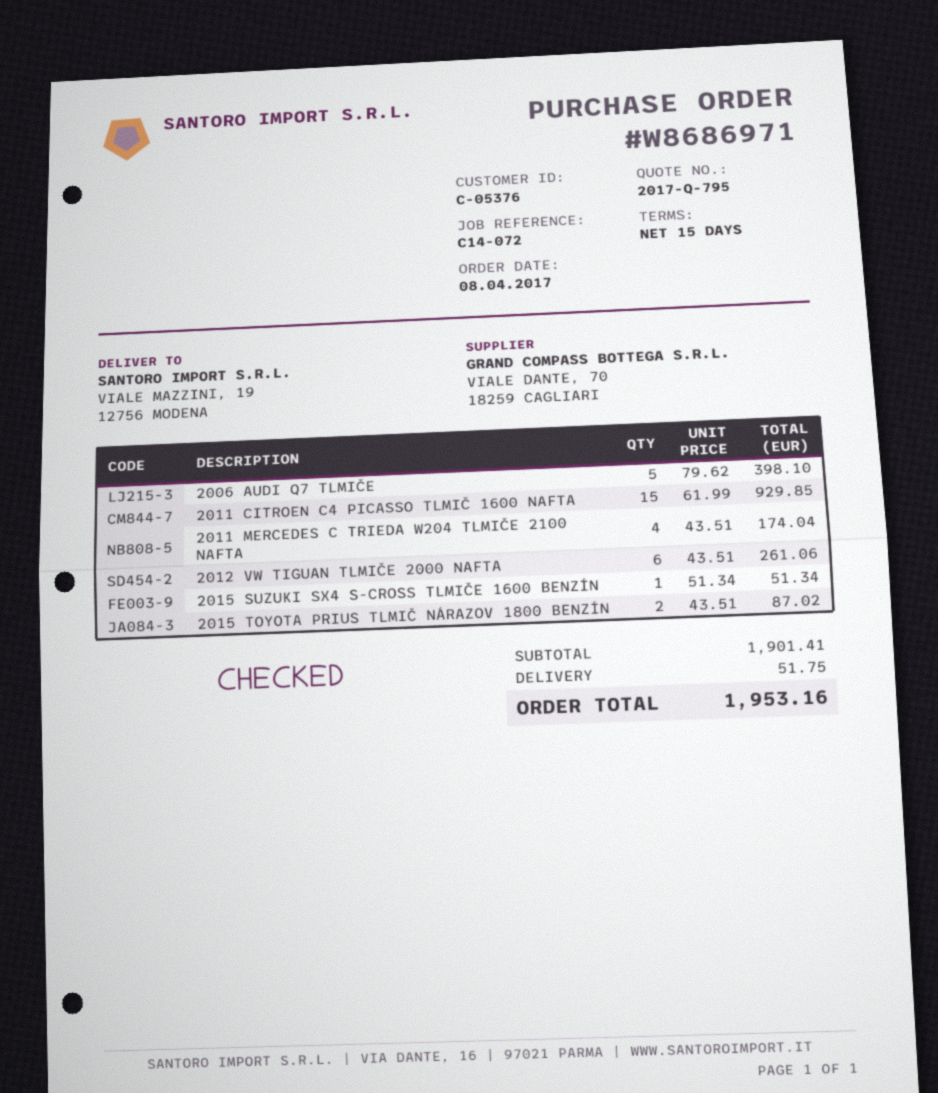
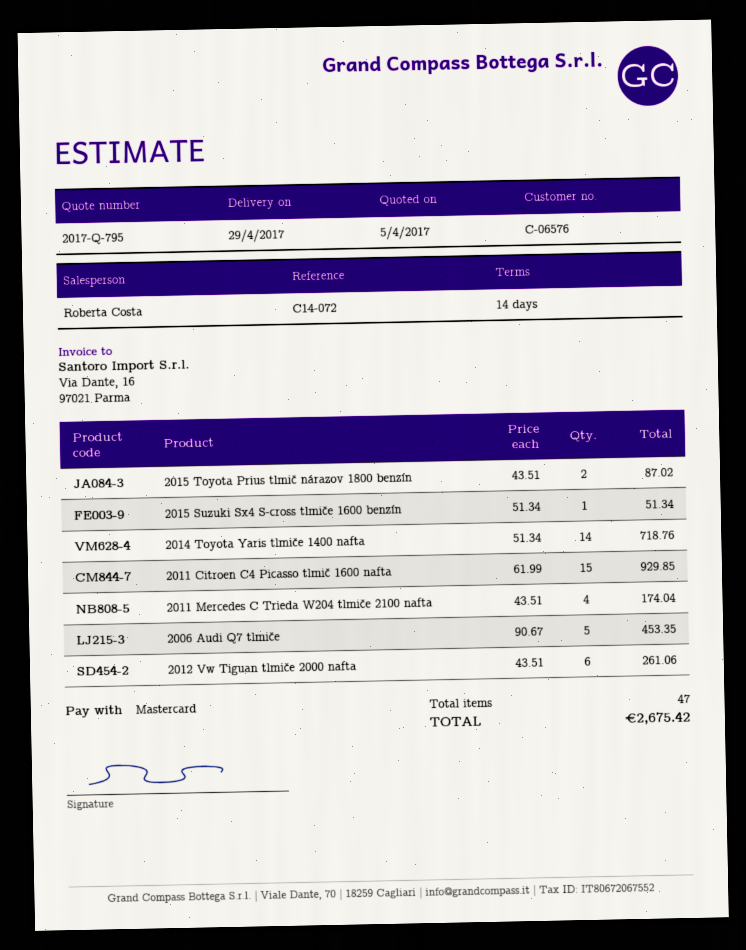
payment terms: 15 days -> 14 days
customer number: C-05376 -> C-06576
2006 AUDI Q7 TLMIČE: 5 x 79.62 = 398.10 -> 5 x 90.67 = 453.35
2014 Toyota Yaris tlmiče 1400 nafta: none -> 14 x 51.34 = 718.76
shipping: 51.75 -> none
total: 1953.16 -> 2675.42

